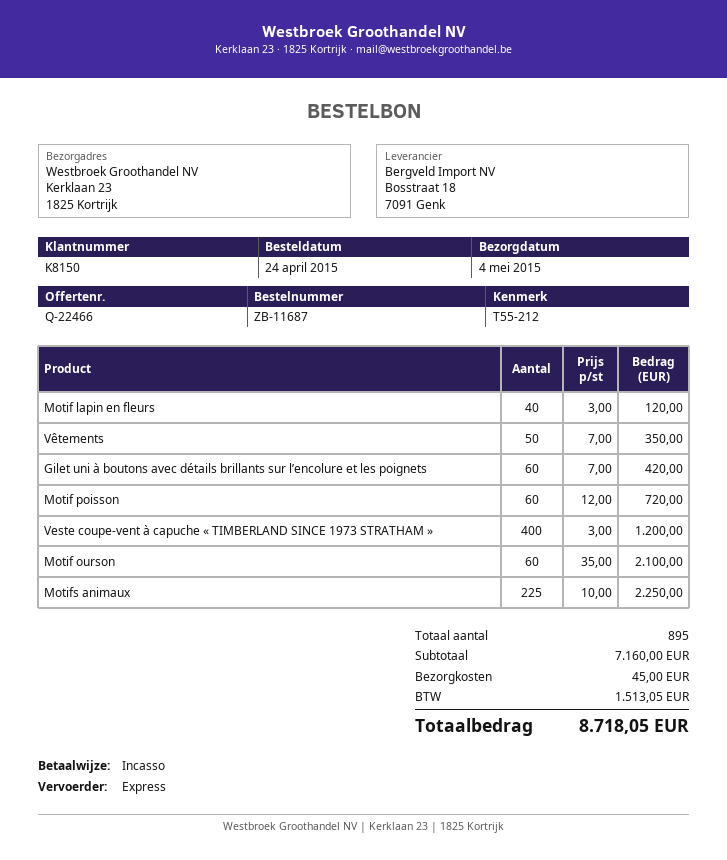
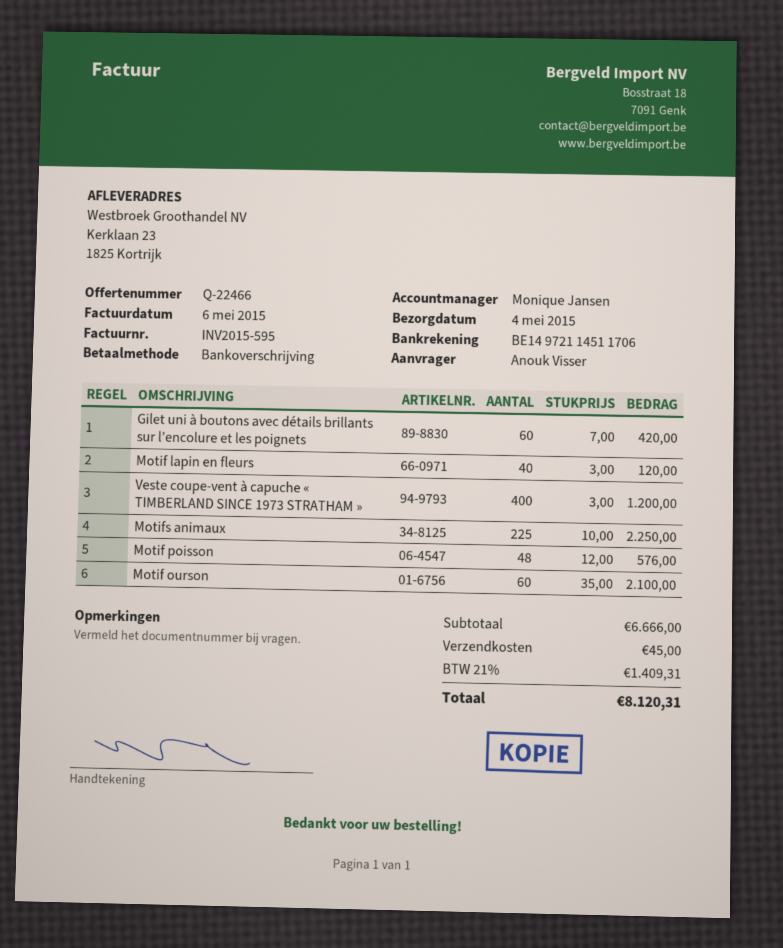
payment method: direct debit -> bank transfer
Vêtements: 50 x 7.00 = 350.00 -> none
Motif poisson: 60 x 12.00 = 720.00 -> 48 x 12.00 = 576.00
subtotal: 7160.00 -> 6666.00
tax: 1513.05 -> 1409.31
total: 8718.05 -> 8120.31

